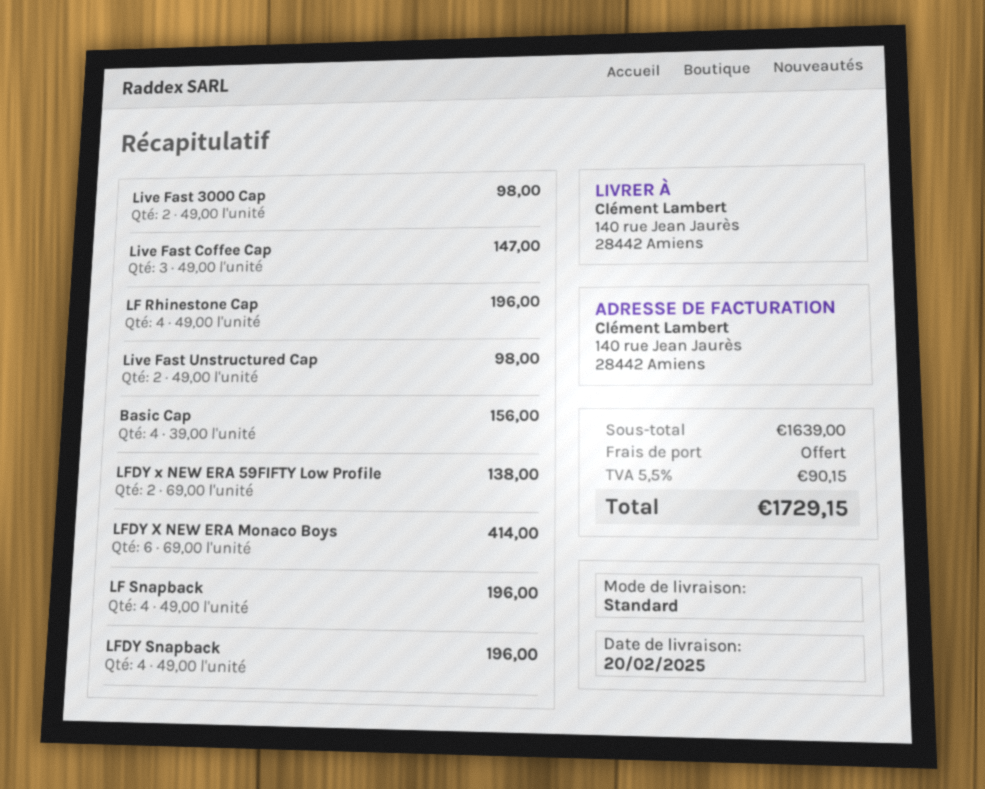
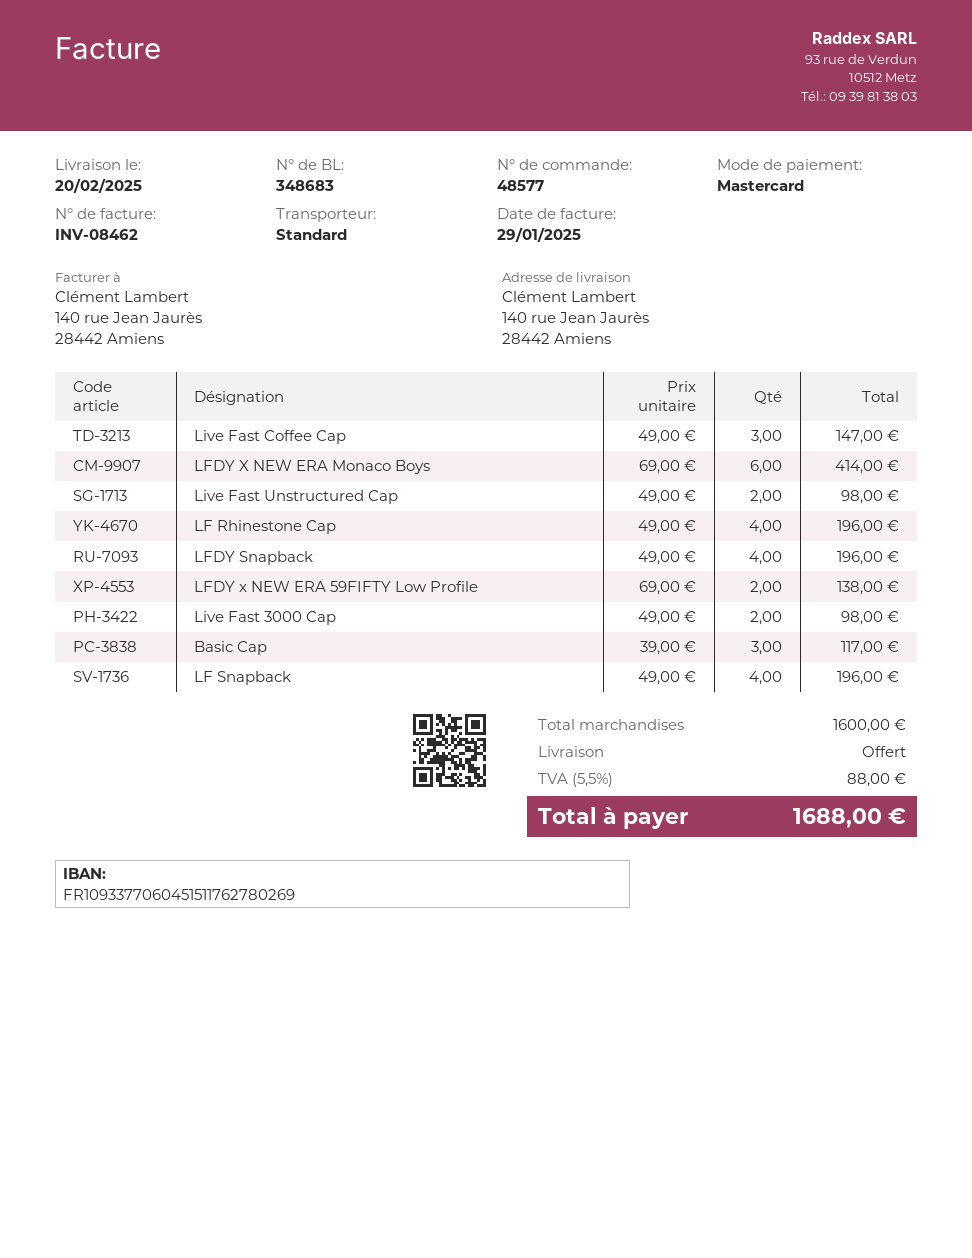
Basic Cap: 4 x 39.00 = 156.00 -> 3 x 39.00 = 117.00
subtotal: 1639.00 -> 1600.00
tax: 5.5% = 90.15 -> 5.5% = 88.00
total: 1729.15 -> 1688.00

